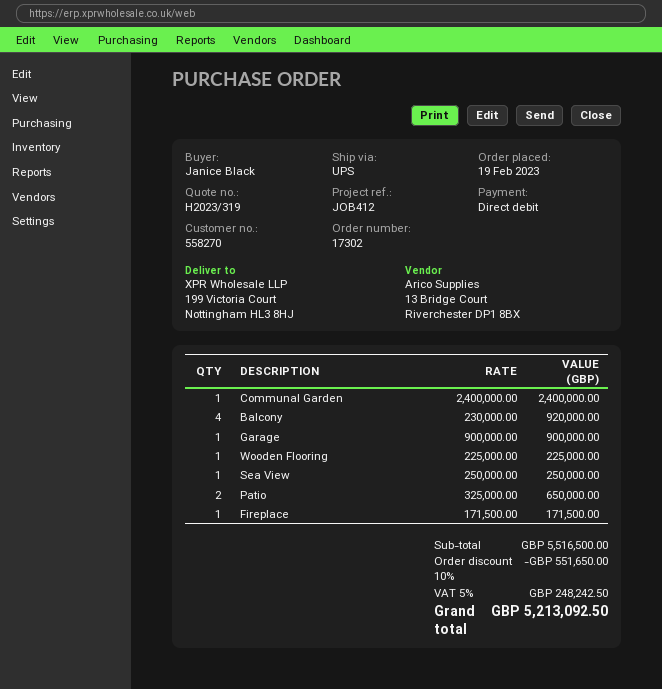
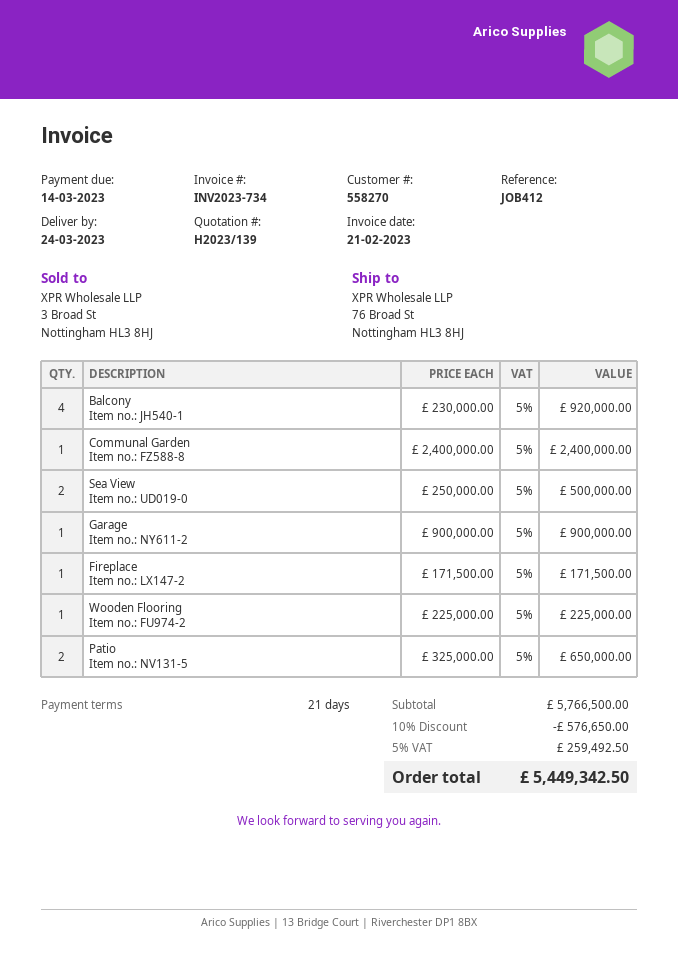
quote number: H2023/319 -> H2023/139
ship to: 199 Victoria Court, Nottingham HL3 8HJ -> 76 Broad St, Nottingham HL3 8HJ
Sea View: 1 x 250000.00 = 250000.00 -> 2 x 250000.00 = 500000.00
subtotal: 5516500.00 -> 5766500.00
discount: 10% = 551650.00 -> 10% = 576650.00
tax: 5% = 248242.50 -> 5% = 259492.50
total: 5213092.50 -> 5449342.50

